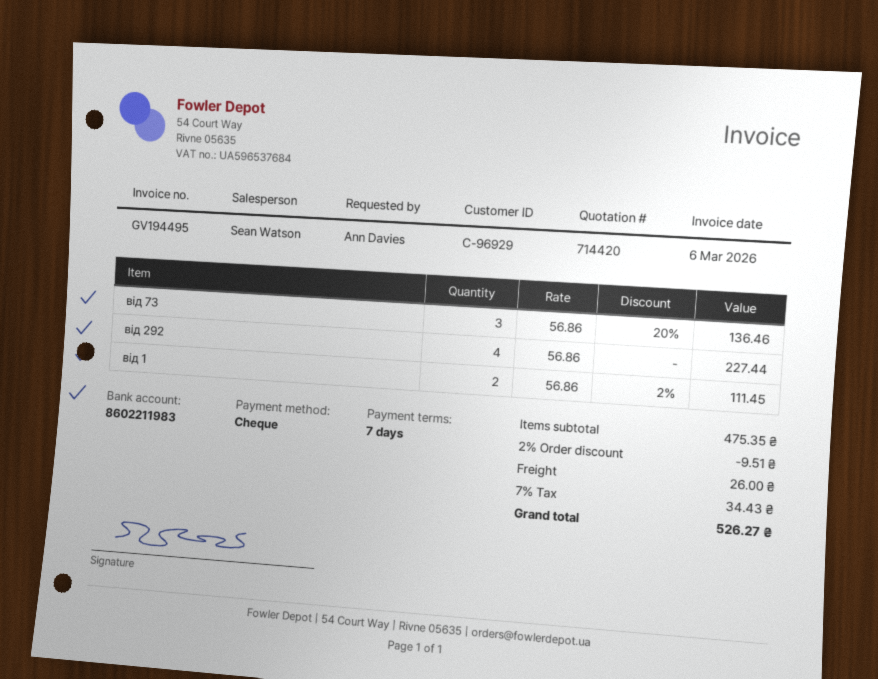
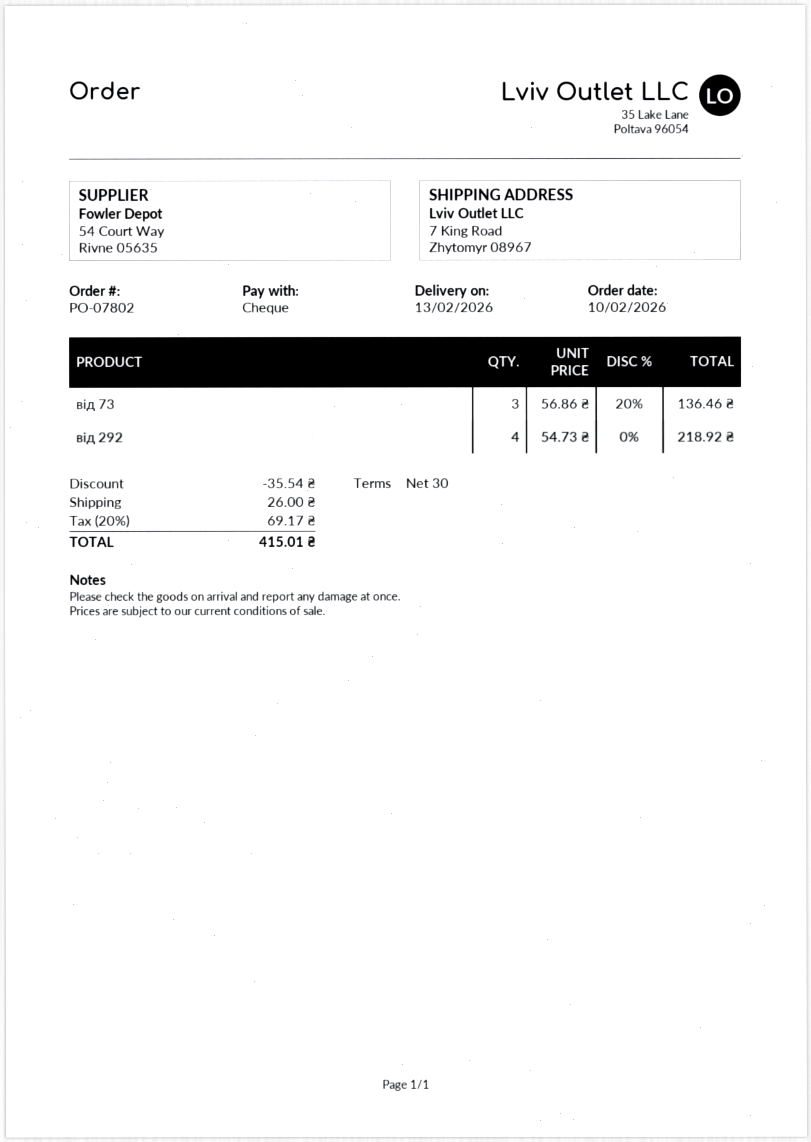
payment terms: 7 days -> 30 days
від 292: 4 x 56.86 = 227.44 -> 4 x 54.73 = 218.92
від 1: 2 x 56.86 - 2% = 111.45 -> none
discount: 9.51 -> 35.54
tax: 7% = 34.43 -> 20% = 69.17
total: 526.27 -> 415.01

